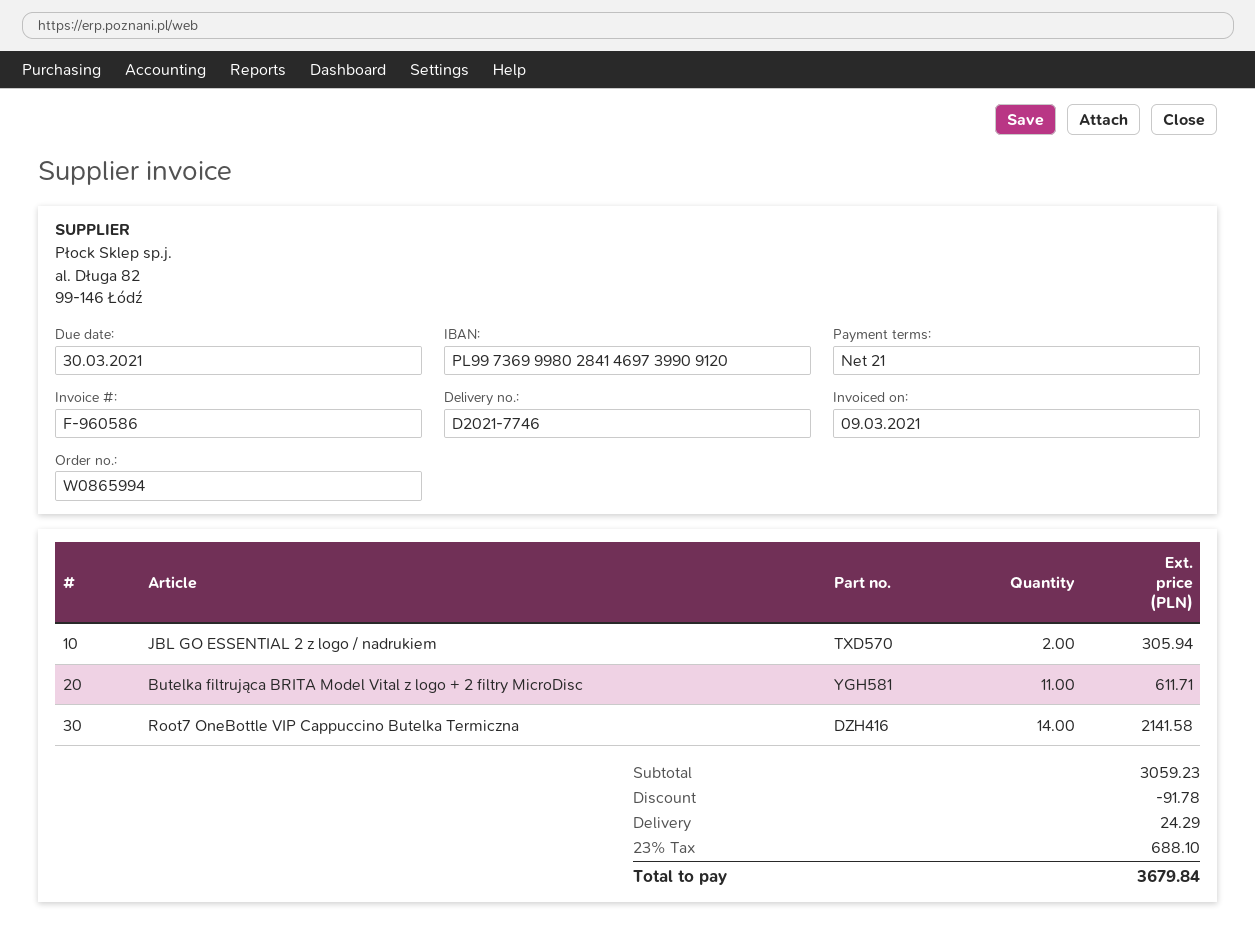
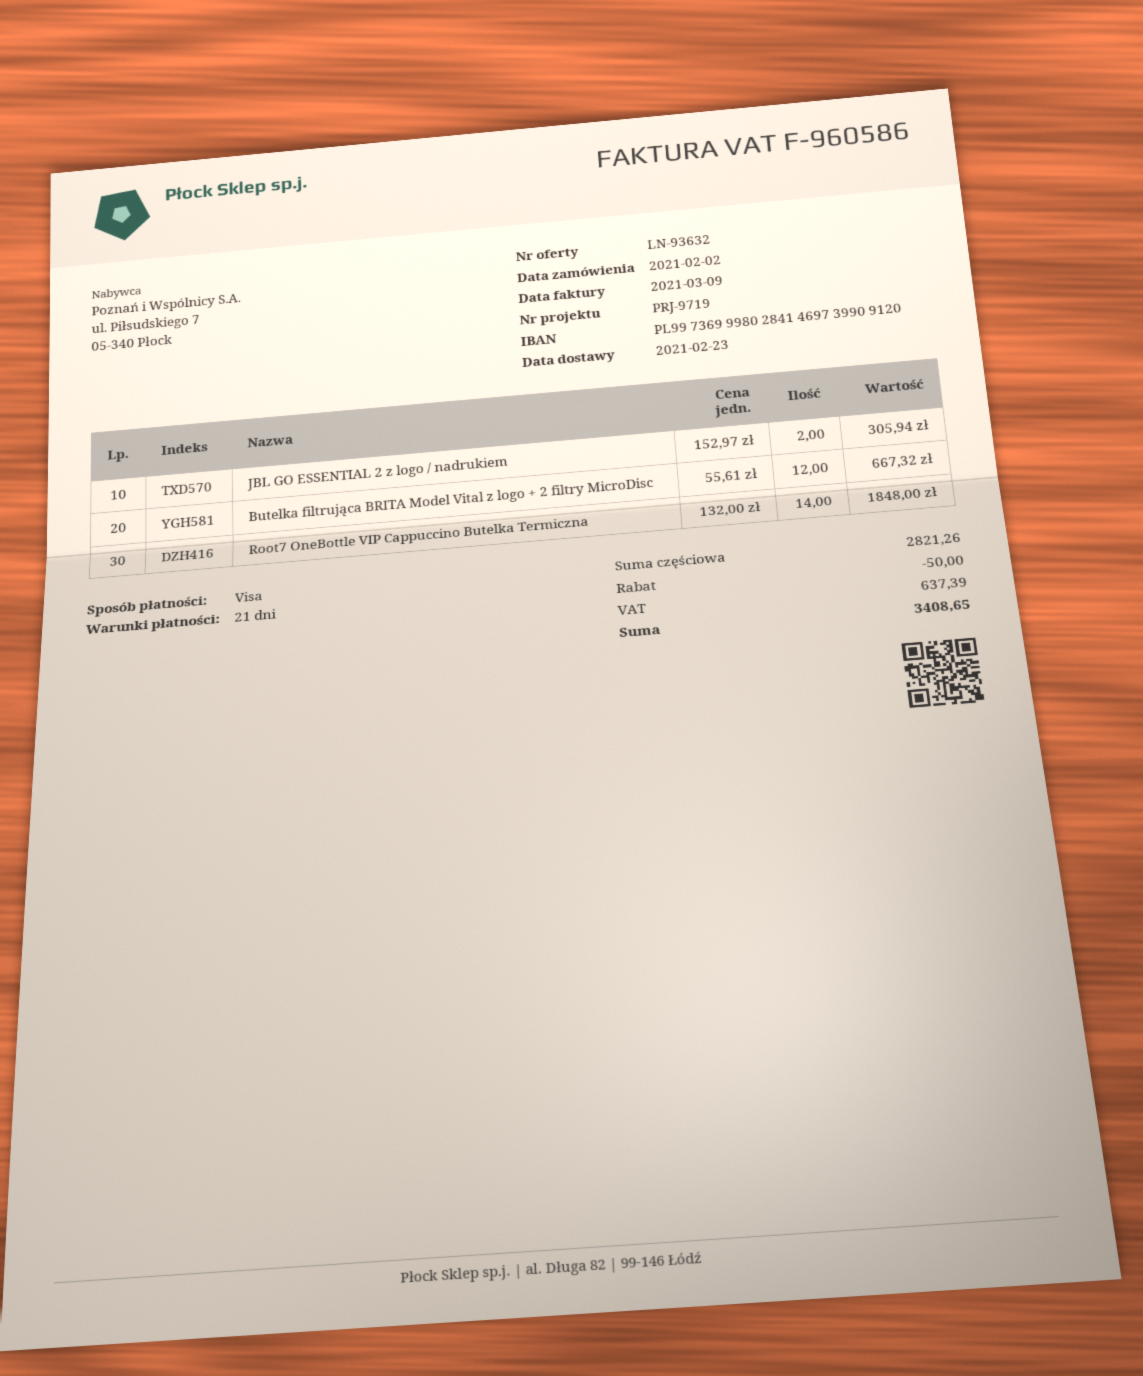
Butelka filtrująca BRITA Model Vital z logo + 2 filtry MicroDisc: 11 for 611.71 -> 12 for 667.32
Root7 OneBottle VIP Cappuccino Butelka Termiczna: 14 for 2141.58 -> 14 for 1848.00
subtotal: 3059.23 -> 2821.26
discount: 91.78 -> 50.00
shipping: 24.29 -> none
tax: 688.10 -> 637.39
total: 3679.84 -> 3408.65

